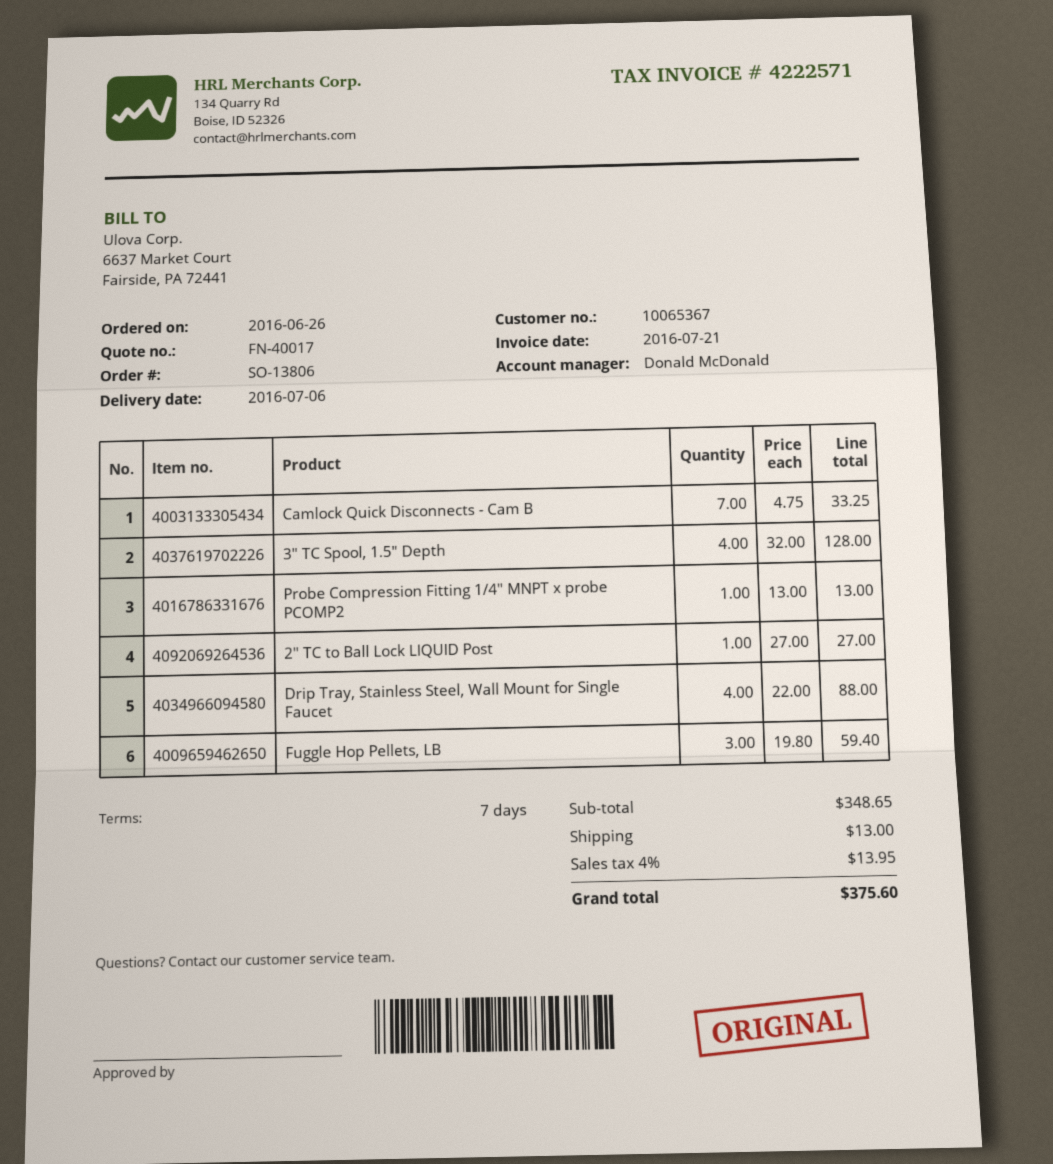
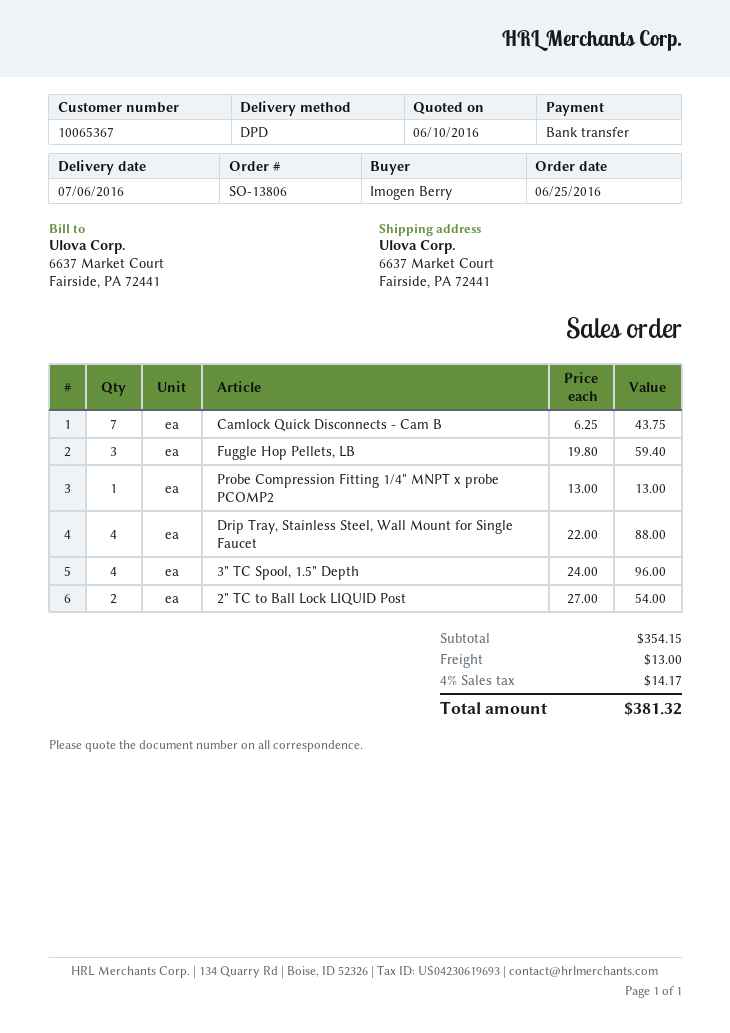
order date: 2016-06-26 -> 2016-06-25
Camlock Quick Disconnects - Cam B: 7 x 4.75 = 33.25 -> 7 x 6.25 = 43.75
3" TC Spool, 1.5" Depth: 4 x 32.00 = 128.00 -> 4 x 24.00 = 96.00
2" TC to Ball Lock LIQUID Post: 1 x 27.00 = 27.00 -> 2 x 27.00 = 54.00
subtotal: 348.65 -> 354.15
tax: 4% = 13.95 -> 4% = 14.17
total: 375.60 -> 381.32

